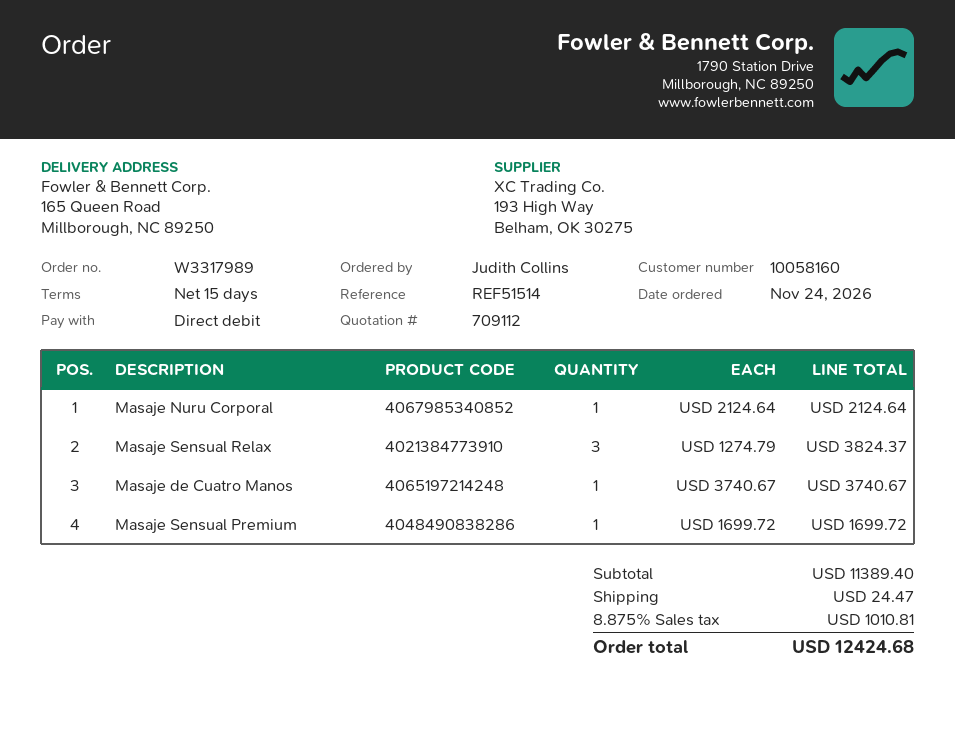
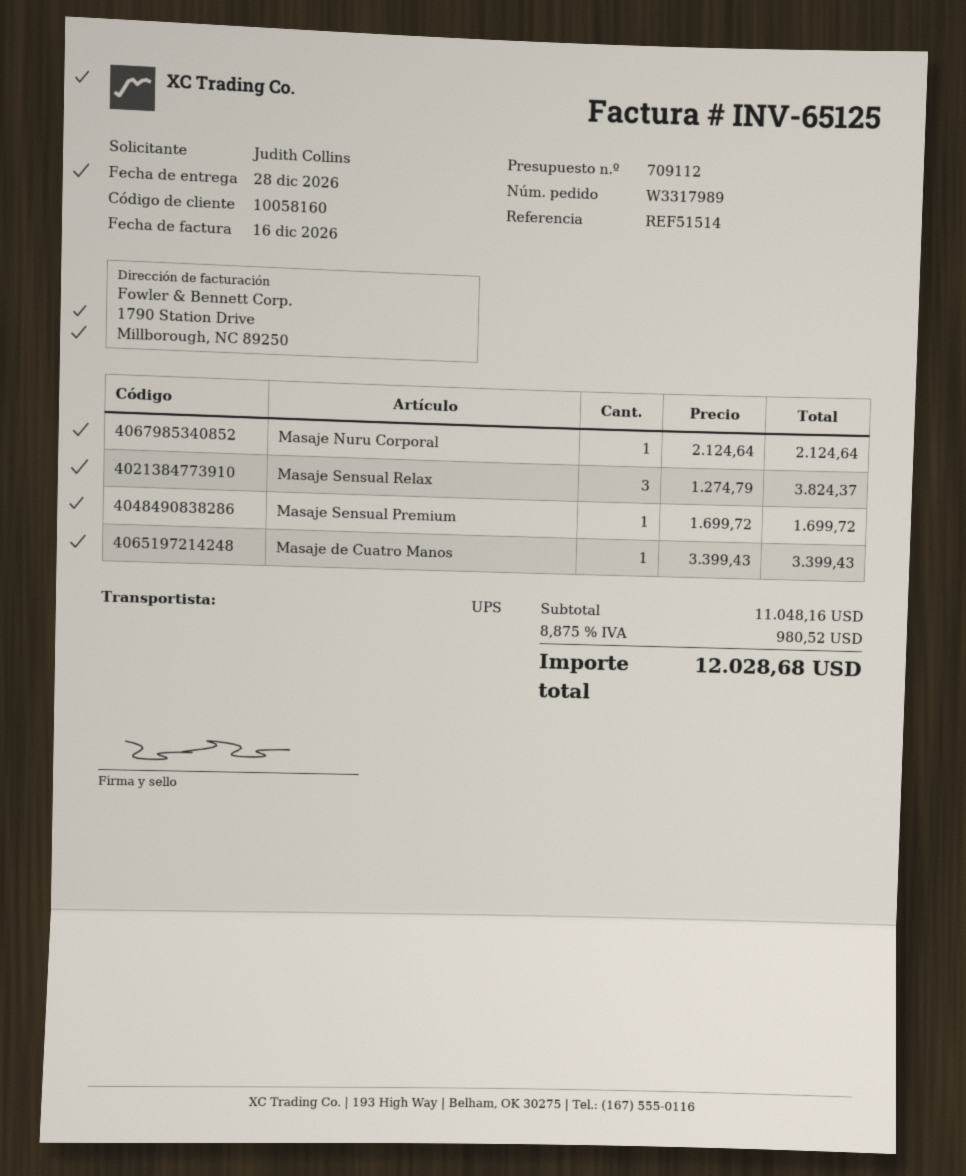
Masaje de Cuatro Manos: 1 x 3740.67 = 3740.67 -> 1 x 3399.43 = 3399.43
subtotal: 11389.40 -> 11048.16
shipping: 24.47 -> none
tax: 8.875% = 1010.81 -> 8.875% = 980.52
total: 12424.68 -> 12028.68

